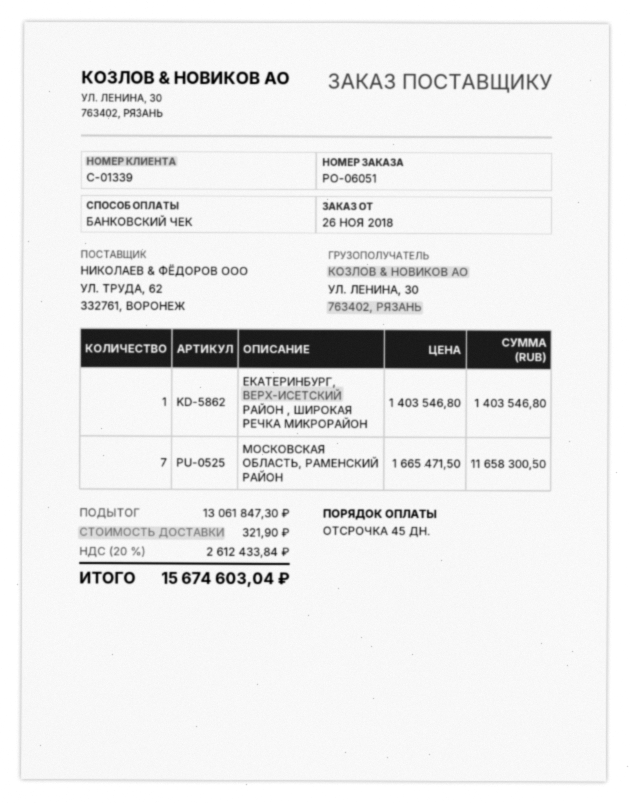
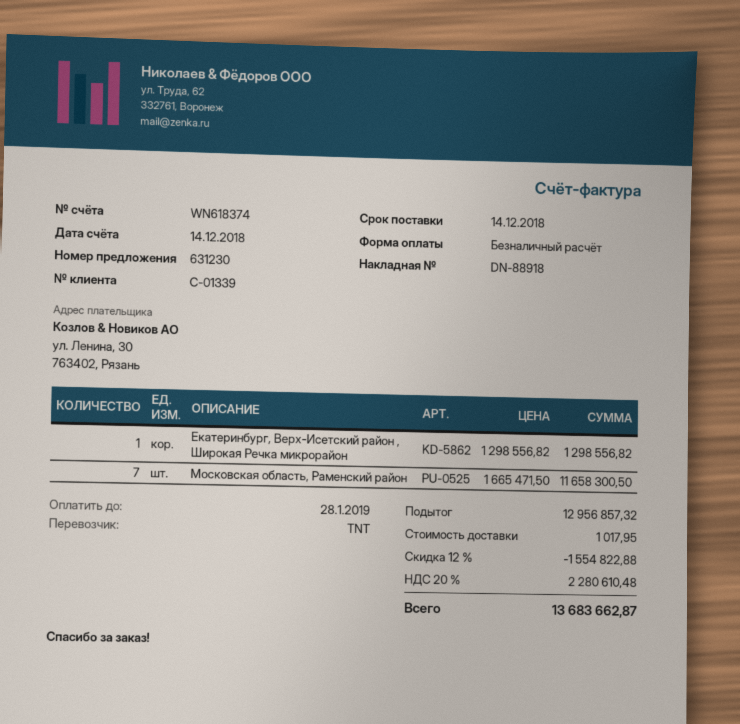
payment method: cheque -> bank transfer
ЕКАТЕРИНБУРГ, ВЕРХ-ИСЕТСКИЙ РАЙОН , ШИРОКАЯ РЕЧКА МИКРОРАЙОН: 1 x 1403546.80 = 1403546.80 -> 1 x 1298556.82 = 1298556.82
subtotal: 13061847.30 -> 12956857.32
discount: none -> 12% = 1554822.88
shipping: 321.90 -> 1017.95
tax: 20% = 2612433.84 -> 20% = 2280610.48
total: 15674603.04 -> 13683662.87

